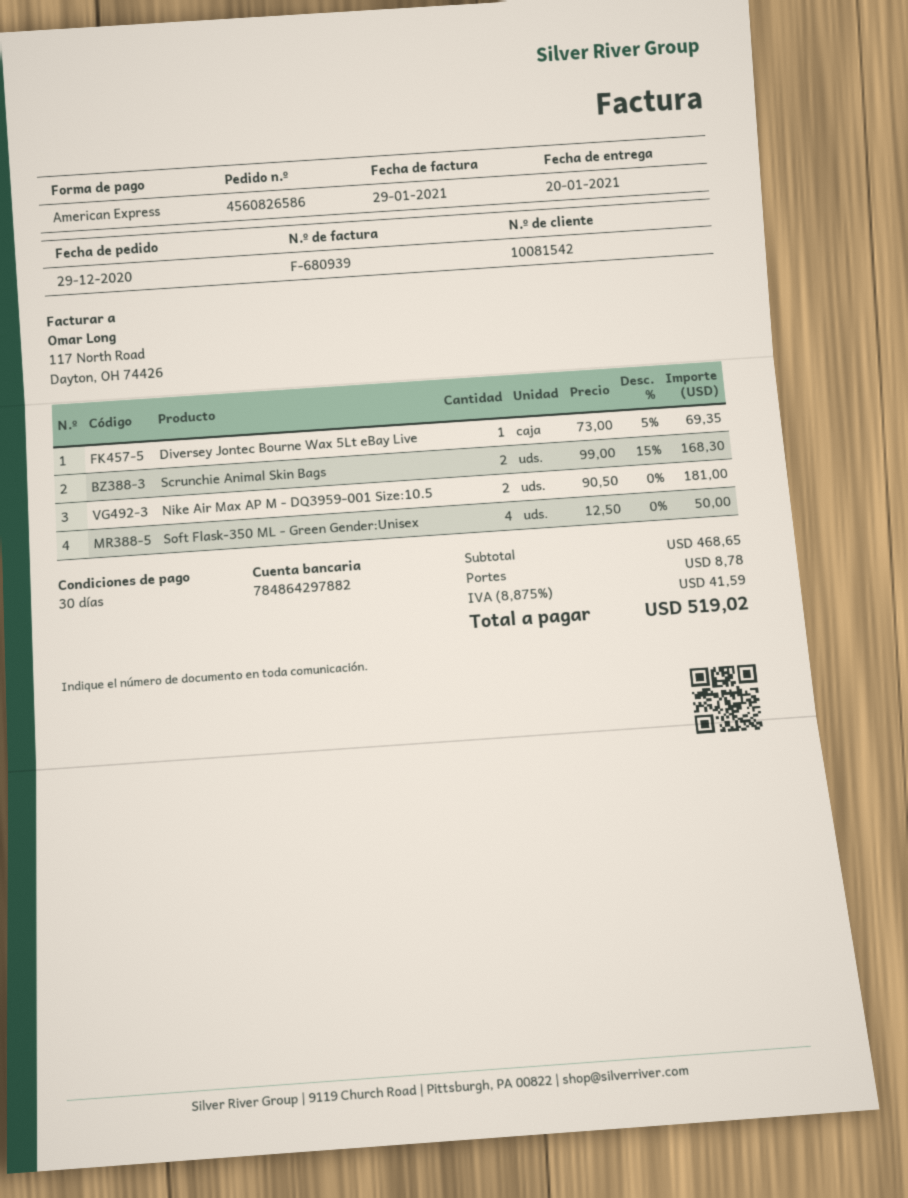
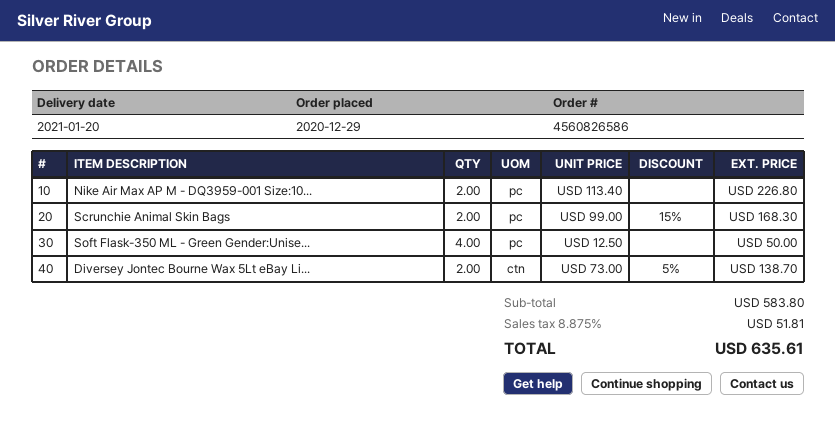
Diversey Jontec Bourne Wax 5Lt eBay Live: 1 x 73.00 - 5% = 69.35 -> 2 x 73.00 - 5% = 138.70
Nike Air Max AP M - DQ3959-001 Size:10.5: 2 x 90.50 = 181.00 -> 2 x 113.40 = 226.80
subtotal: 468.65 -> 583.80
shipping: 8.78 -> none
tax: 8.875% = 41.59 -> 8.875% = 51.81
total: 519.02 -> 635.61

